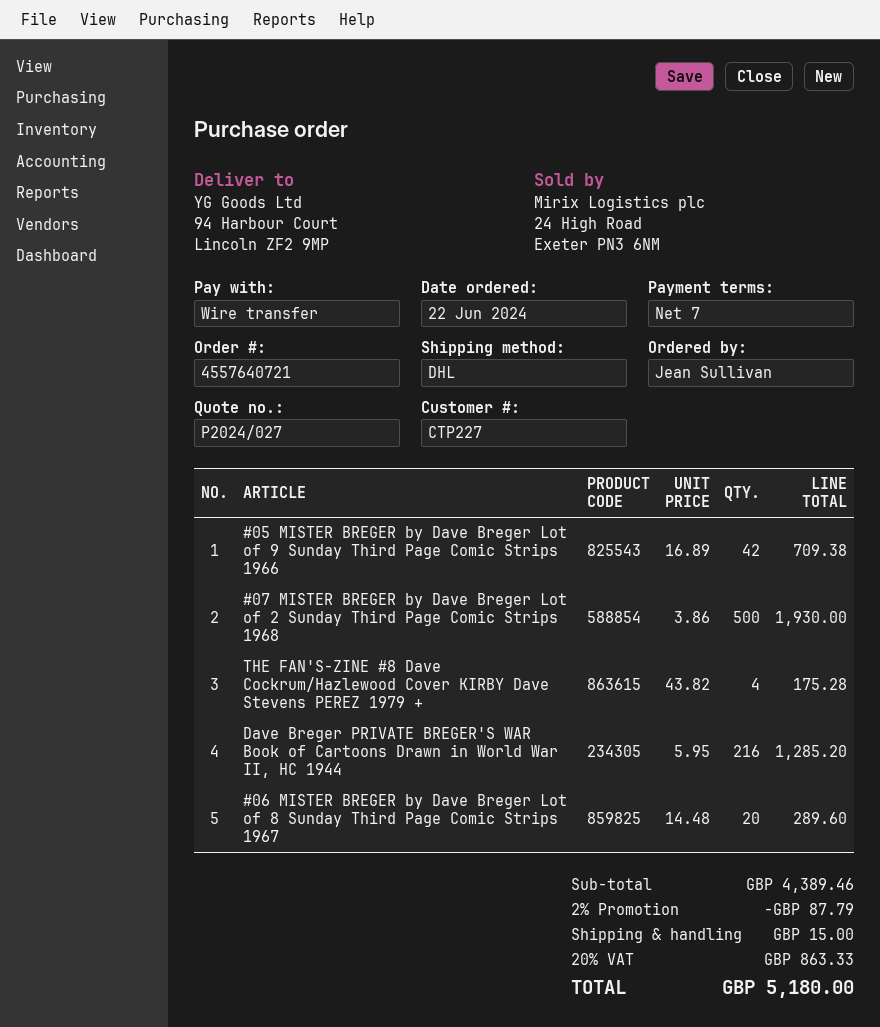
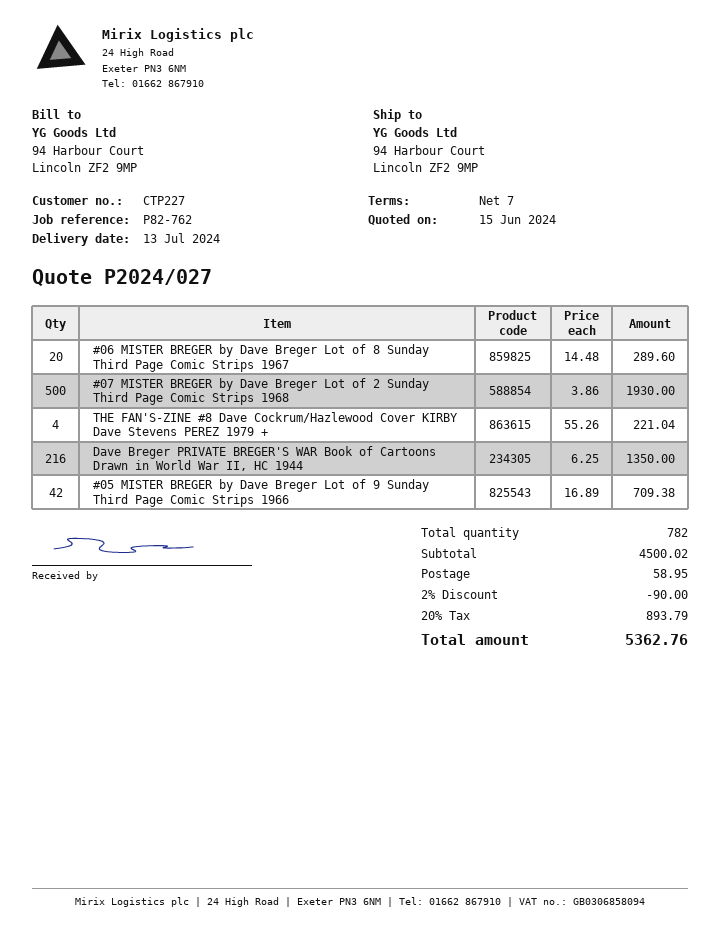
THE FAN'S-ZINE #8 Dave Cockrum/Hazlewood Cover KIRBY Dave Stevens PEREZ 1979 +: 4 x 43.82 = 175.28 -> 4 x 55.26 = 221.04
Dave Breger PRIVATE BREGER'S WAR Book of Cartoons Drawn in World War II, HC 1944: 216 x 5.95 = 1285.20 -> 216 x 6.25 = 1350.00
subtotal: 4389.46 -> 4500.02
discount: 2% = 87.79 -> 2% = 90.00
shipping: 15.00 -> 58.95
tax: 20% = 863.33 -> 20% = 893.79
total: 5180.00 -> 5362.76

